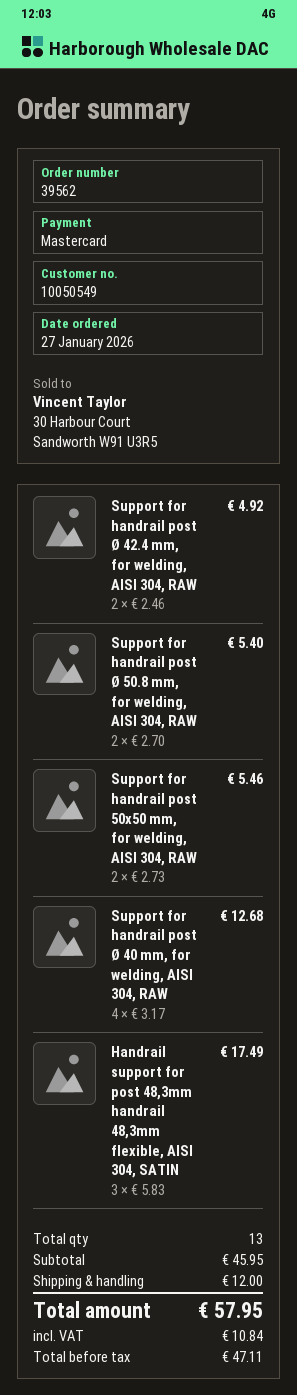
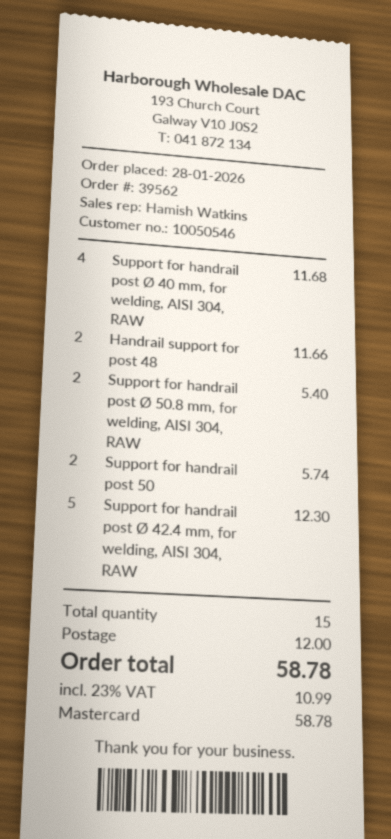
order date: 2026-01-27 -> 2026-01-28
customer number: 10050549 -> 10050546
Support for handrail post Ø 42.4 mm, for welding, AISI 304, RAW: 2 for 4.92 -> 5 for 12.30
Support for handrail post 50x50 mm, for welding, AISI 304, RAW: 2 for 5.46 -> 2 for 5.74
Support for handrail post Ø 40 mm, for welding, AISI 304, RAW: 4 for 12.68 -> 4 for 11.68
Handrail support for post 48,3mm handrail 48,3mm flexible, AISI 304, SATIN: 3 for 17.49 -> 2 for 11.66
total quantity: 13 -> 15
tax: 10.84 -> 10.99
total: 57.95 -> 58.78

